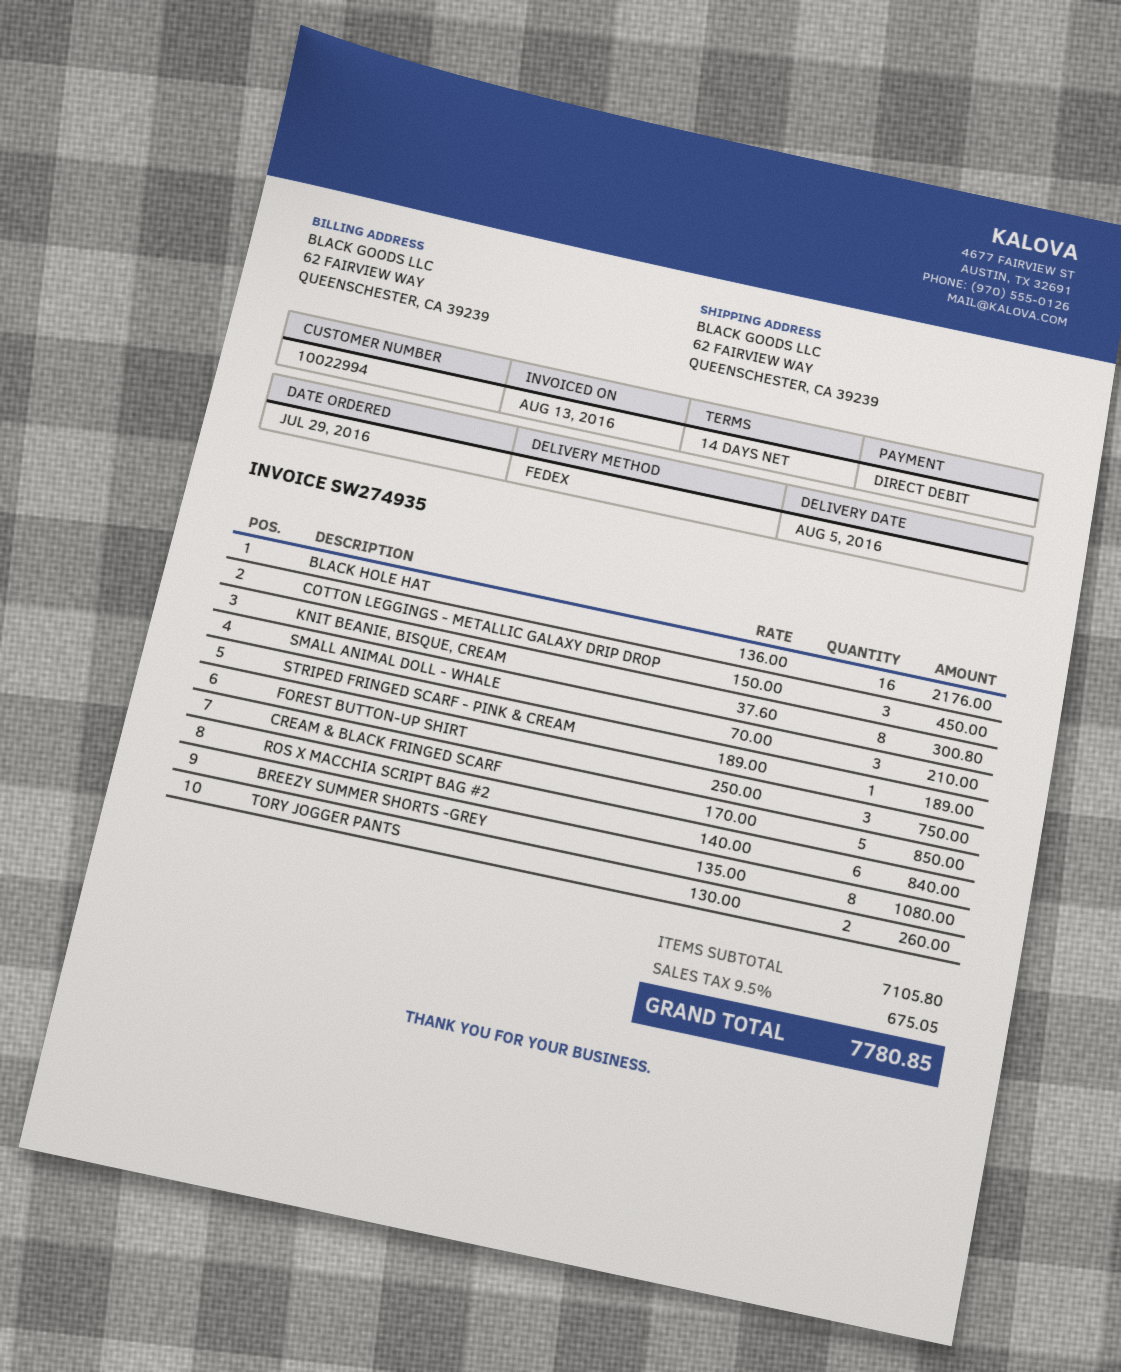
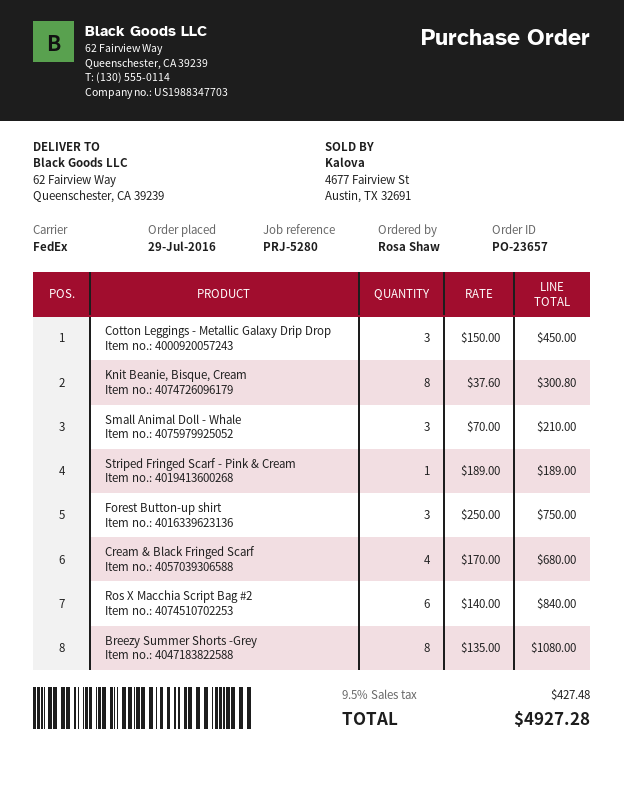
BLACK HOLE HAT: 16 x 136.00 = 2176.00 -> none
CREAM & BLACK FRINGED SCARF: 5 x 170.00 = 850.00 -> 4 x 170.00 = 680.00
TORY JOGGER PANTS: 2 x 130.00 = 260.00 -> none
tax: 9.5% = 675.05 -> 9.5% = 427.48
total: 7780.85 -> 4927.28

